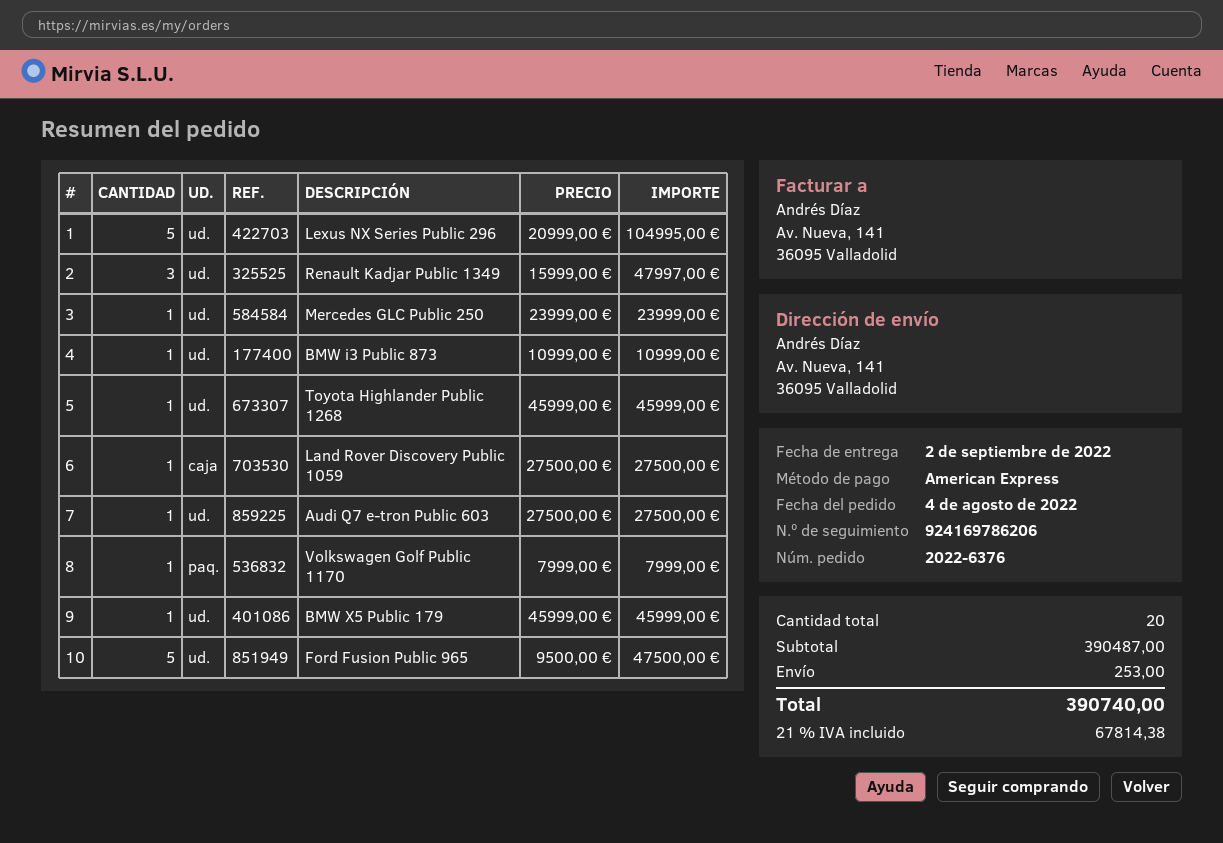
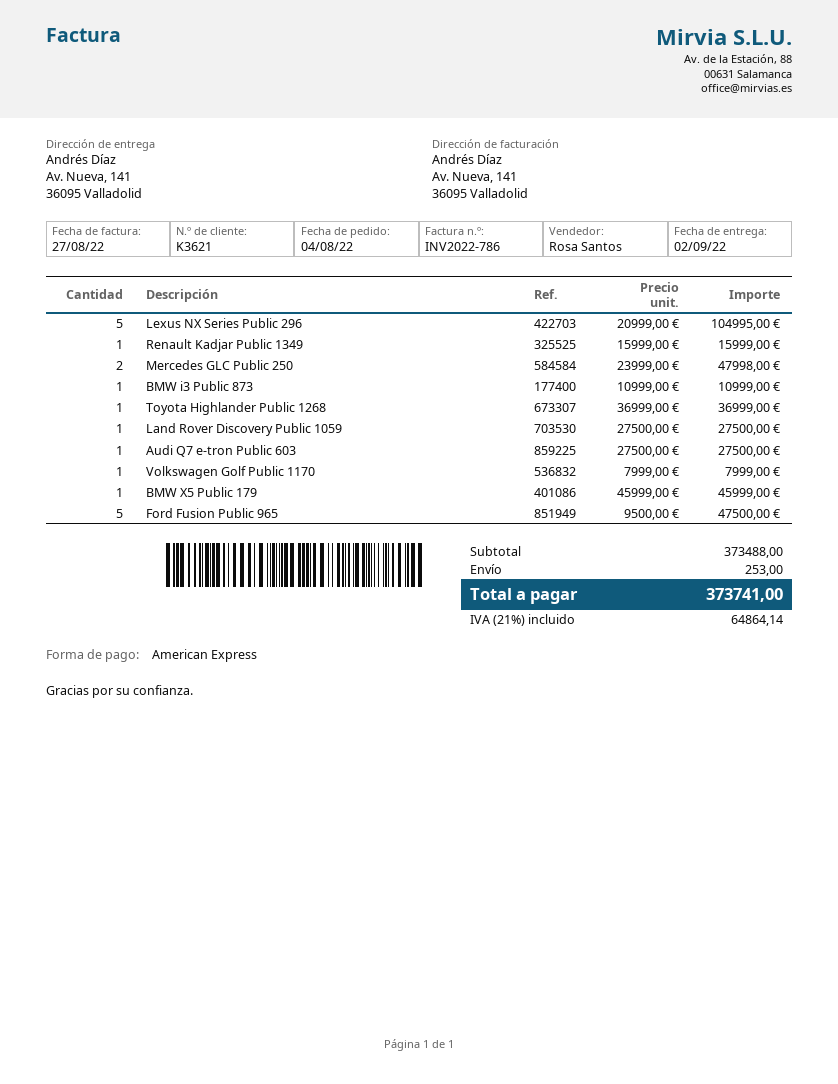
Renault Kadjar Public 1349: 3 x 15999.00 = 47997.00 -> 1 x 15999.00 = 15999.00
Mercedes GLC Public 250: 1 x 23999.00 = 23999.00 -> 2 x 23999.00 = 47998.00
Toyota Highlander Public 1268: 1 x 45999.00 = 45999.00 -> 1 x 36999.00 = 36999.00
subtotal: 390487.00 -> 373488.00
tax: 21% = 67814.38 -> 21% = 64864.14
total: 390740.00 -> 373741.00

